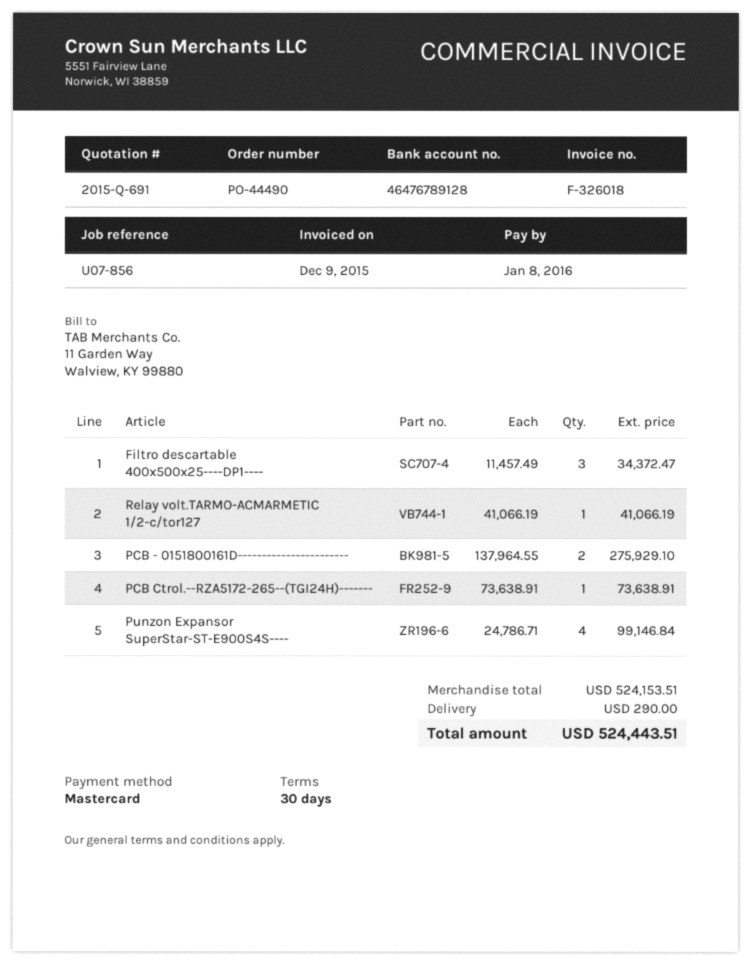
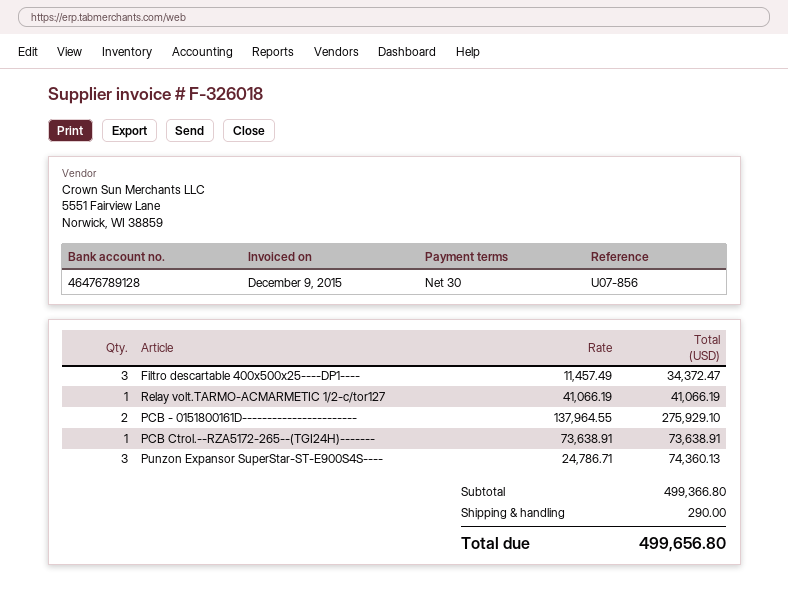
Punzon Expansor SuperStar-ST-E900S4S----: 4 x 24786.71 = 99146.84 -> 3 x 24786.71 = 74360.13
subtotal: 524153.51 -> 499366.80
total: 524443.51 -> 499656.80

